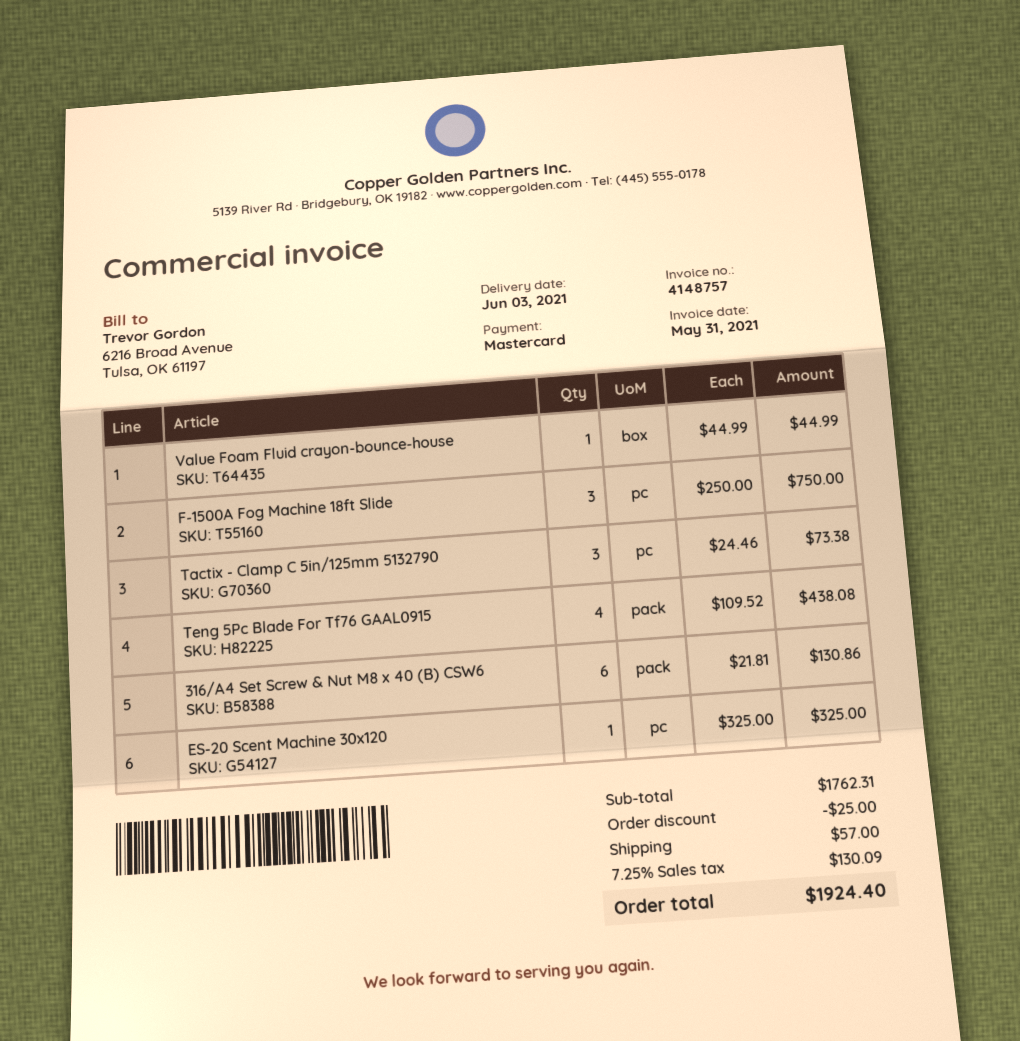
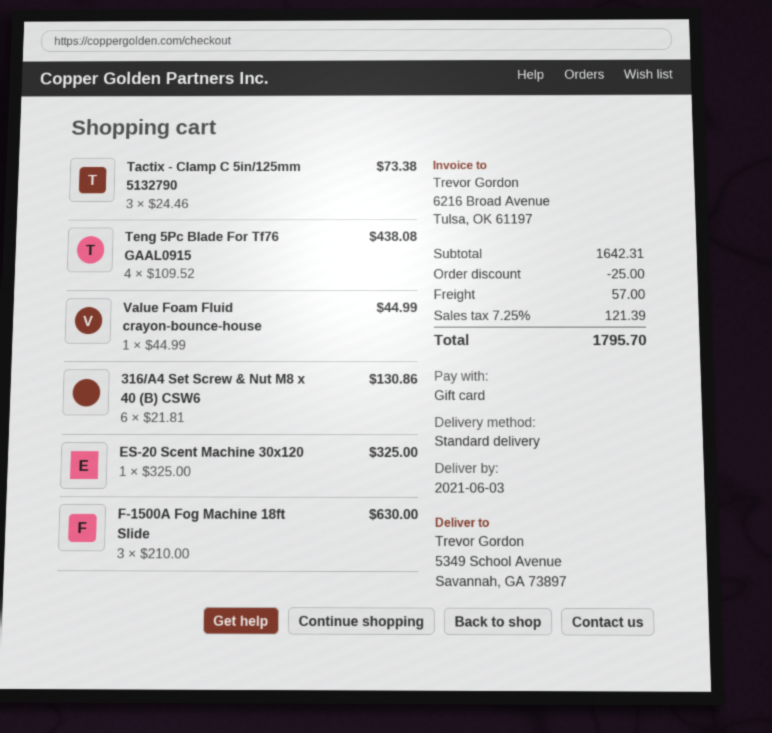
payment method: Mastercard -> gift card
F-1500A Fog Machine 18ft Slide: 3 x 250.00 = 750.00 -> 3 x 210.00 = 630.00
subtotal: 1762.31 -> 1642.31
tax: 7.25% = 130.09 -> 7.25% = 121.39
total: 1924.40 -> 1795.70

